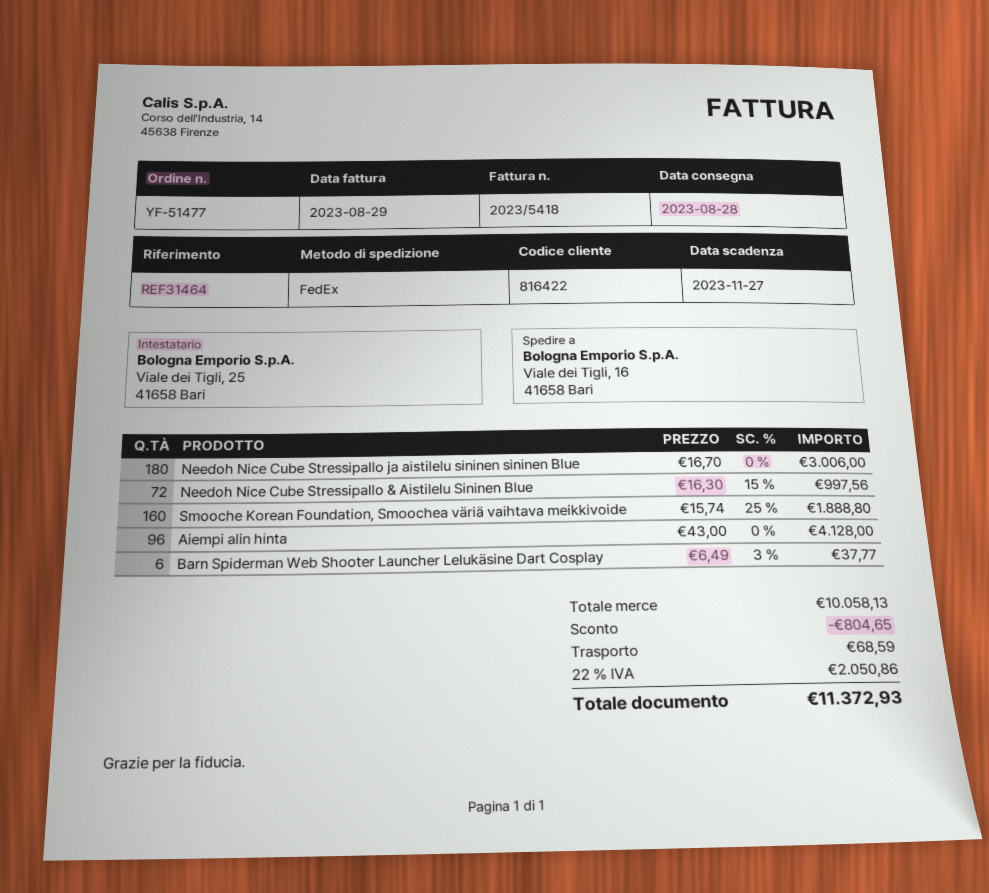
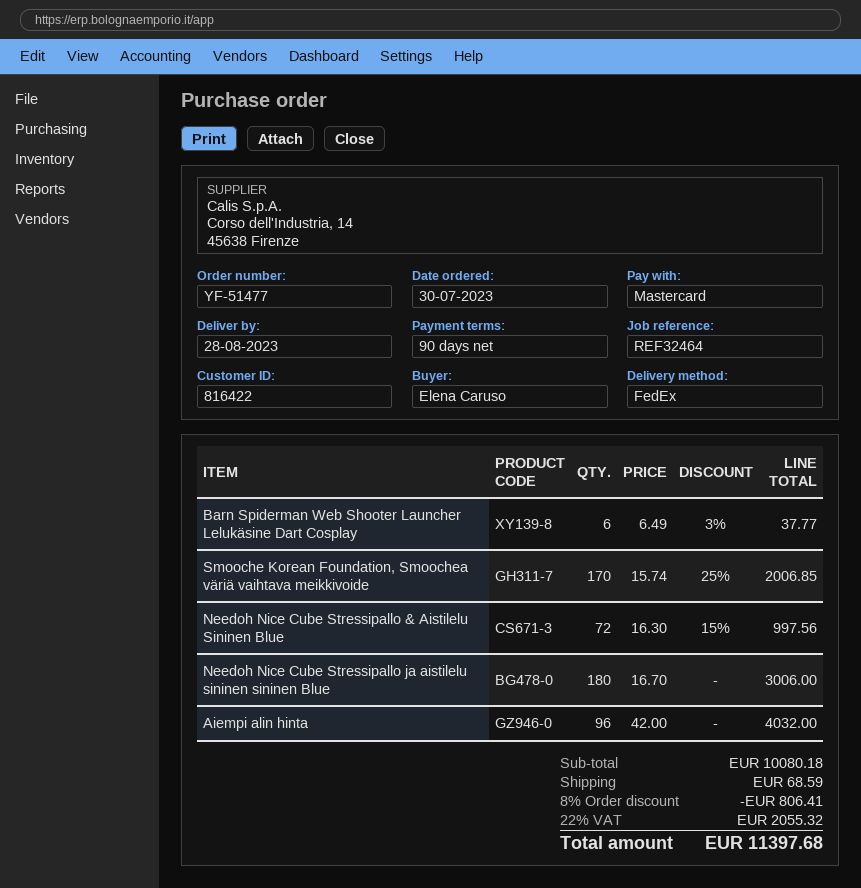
reference: REF31464 -> REF32464
Smooche Korean Foundation, Smoochea väriä vaihtava meikkivoide: 160 x 15.74 - 25% = 1888.80 -> 170 x 15.74 - 25% = 2006.85
Aiempi alin hinta: 96 x 43.00 = 4128.00 -> 96 x 42.00 = 4032.00
subtotal: 10058.13 -> 10080.18
discount: 804.65 -> 806.41
tax: 22% = 2050.86 -> 22% = 2055.32
total: 11372.93 -> 11397.68

